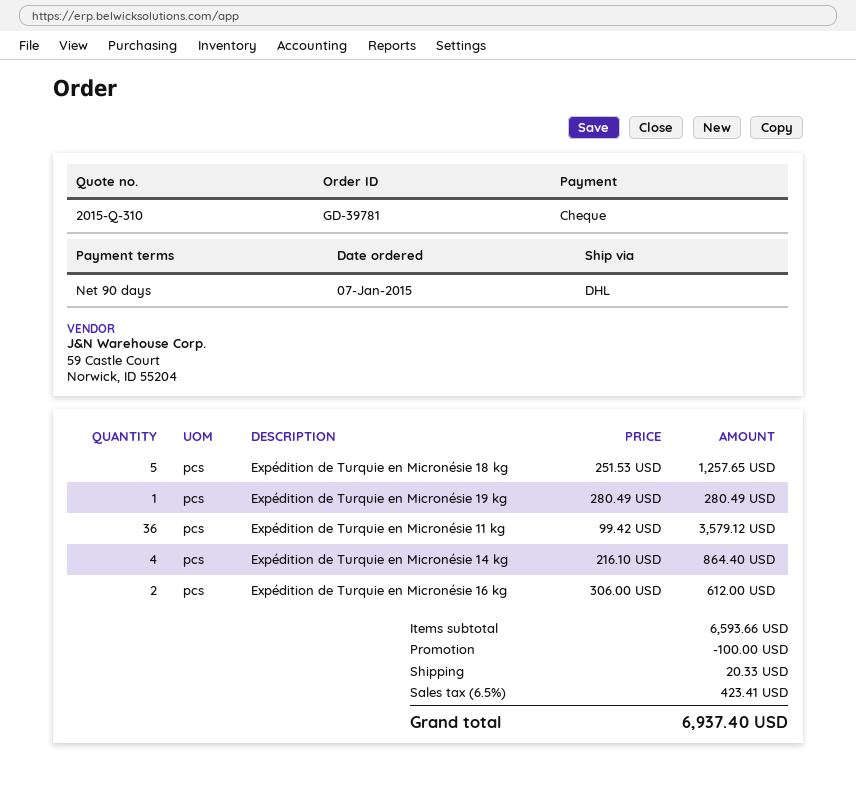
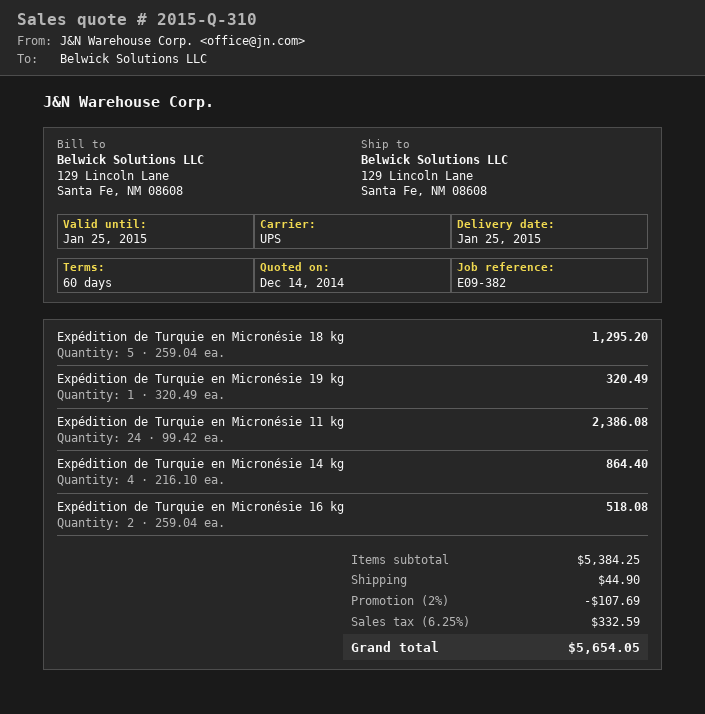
payment terms: 90 days -> 60 days
shipping method: DHL -> UPS
Expédition de Turquie en Micronésie 18 kg: 5 x 251.53 = 1257.65 -> 5 x 259.04 = 1295.20
Expédition de Turquie en Micronésie 19 kg: 1 x 280.49 = 280.49 -> 1 x 320.49 = 320.49
Expédition de Turquie en Micronésie 11 kg: 36 x 99.42 = 3579.12 -> 24 x 99.42 = 2386.08
Expédition de Turquie en Micronésie 16 kg: 2 x 306.00 = 612.00 -> 2 x 259.04 = 518.08
subtotal: 6593.66 -> 5384.25
discount: 100.00 -> 107.69
shipping: 20.33 -> 44.90
tax: 6.5% = 423.41 -> 6.25% = 332.59
total: 6937.40 -> 5654.05

